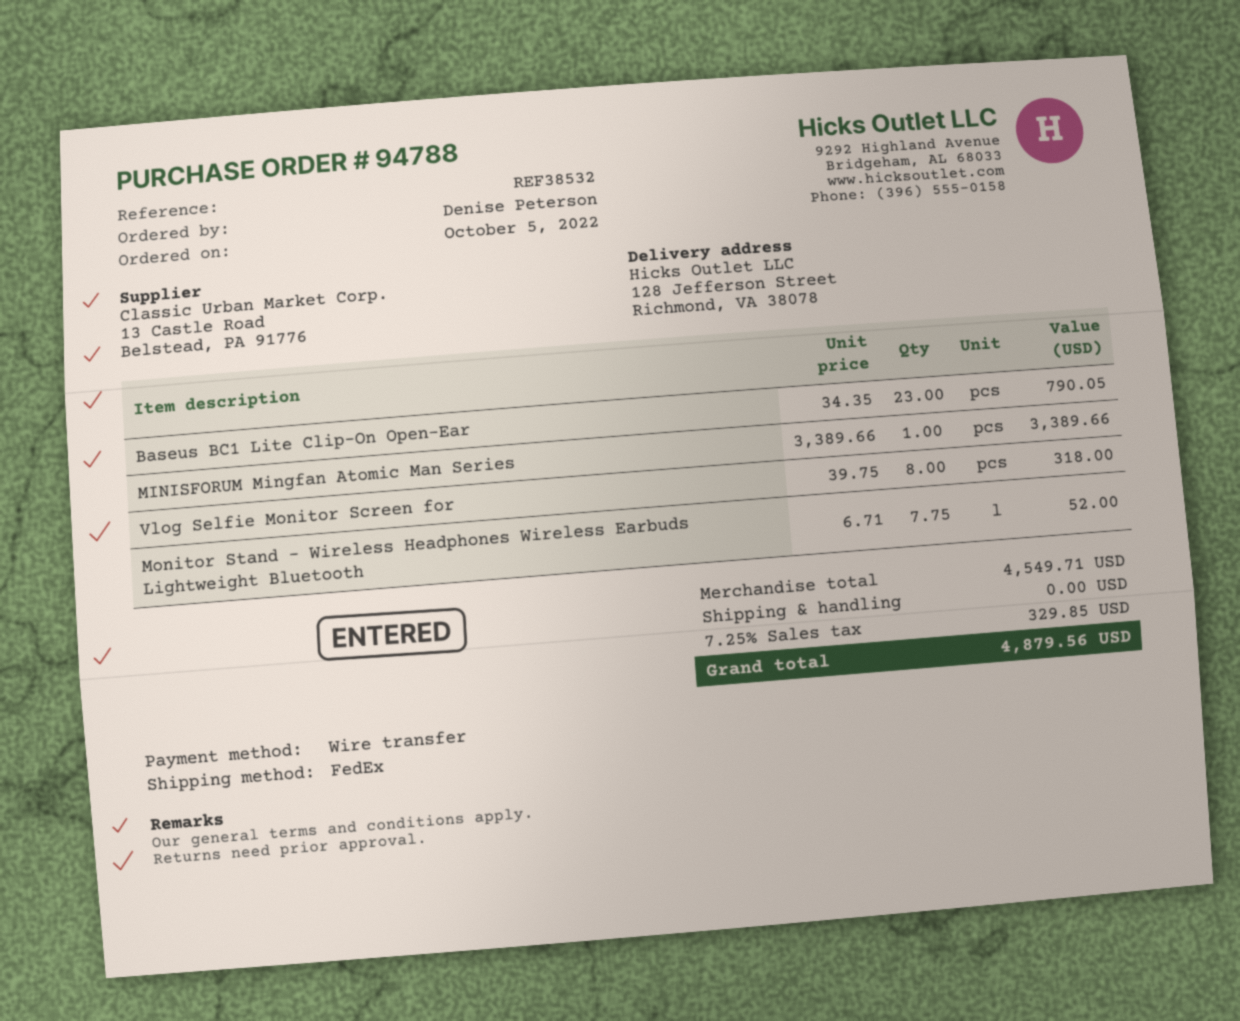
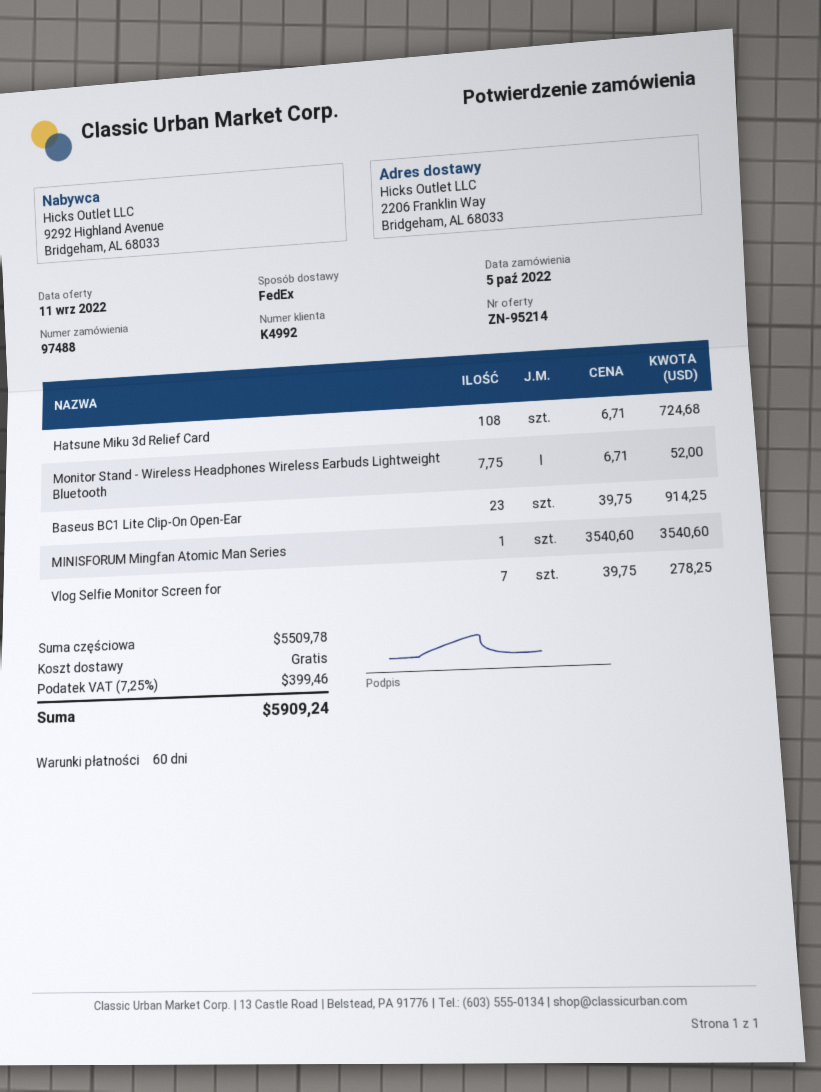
order number: 94788 -> 97488
ship to: 128 Jefferson Street, Richmond, VA 38078 -> 2206 Franklin Way, Bridgeham, AL 68033
Baseus BC1 Lite Clip‑On Open‑Ear: 23 x 34.35 = 790.05 -> 23 x 39.75 = 914.25
MINISFORUM Mingfan Atomic Man Series: 1 x 3389.66 = 3389.66 -> 1 x 3540.60 = 3540.60
Vlog Selfie Monitor Screen for: 8 x 39.75 = 318.00 -> 7 x 39.75 = 278.25
Hatsune Miku 3d Relief Card: none -> 108 x 6.71 = 724.68
subtotal: 4549.71 -> 5509.78
tax: 7.25% = 329.85 -> 7.25% = 399.46
total: 4879.56 -> 5909.24

